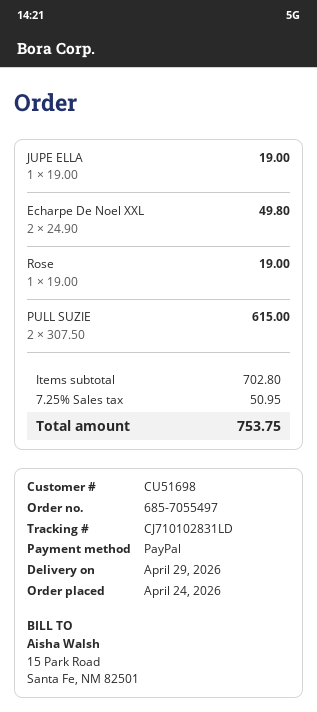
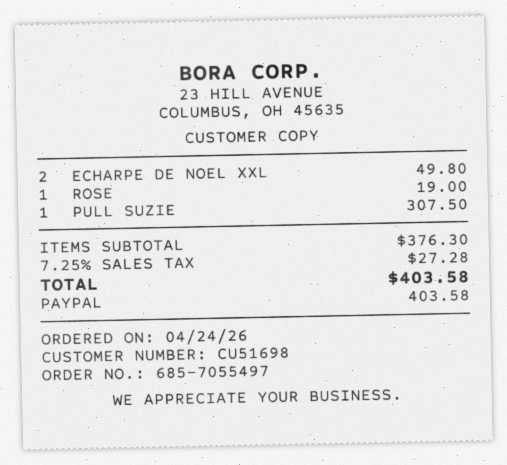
JUPE ELLA: 1 for 19.00 -> none
PULL SUZIE: 2 for 615.00 -> 1 for 307.50
subtotal: 702.80 -> 376.30
tax: 7.25% = 50.95 -> 7.25% = 27.28
total: 753.75 -> 403.58

